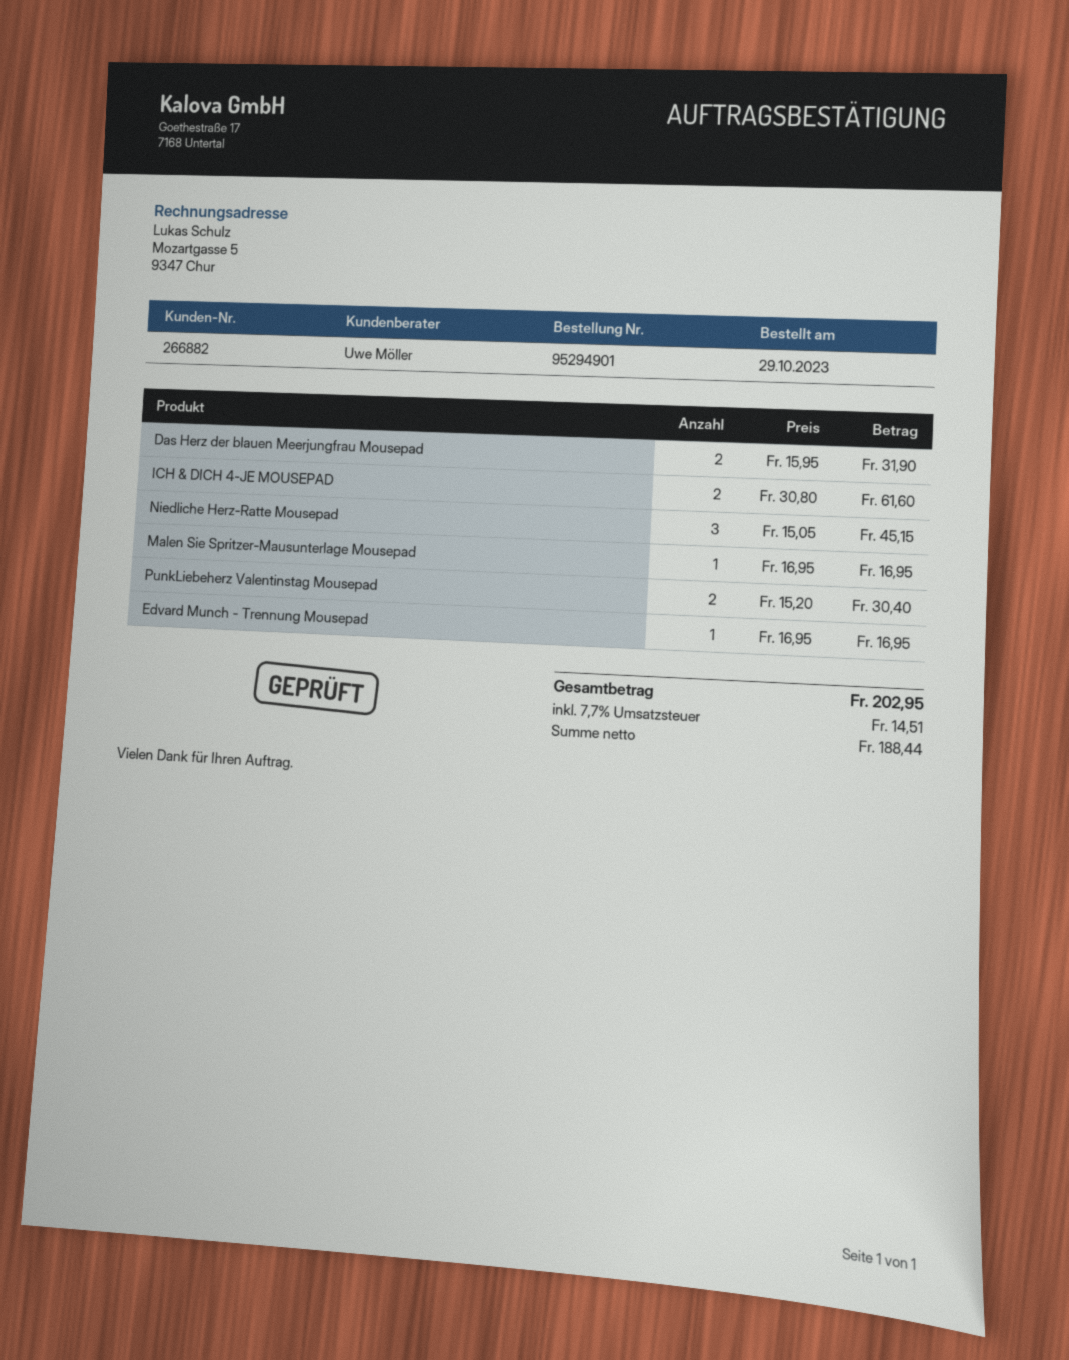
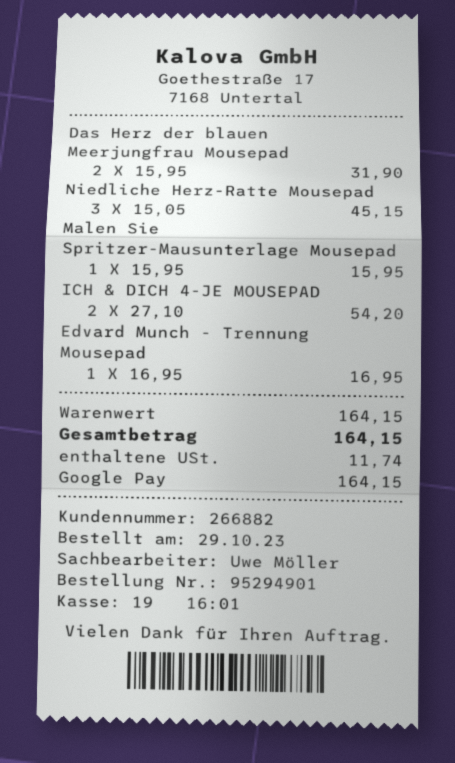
ICH & DICH 4-JE MOUSEPAD: 2 x 30.80 = 61.60 -> 2 x 27.10 = 54.20
Malen Sie Spritzer-Mausunterlage Mousepad: 1 x 16.95 = 16.95 -> 1 x 15.95 = 15.95
PunkLiebeherz Valentinstag Mousepad: 2 x 15.20 = 30.40 -> none
tax: 14.51 -> 11.74
total: 202.95 -> 164.15

